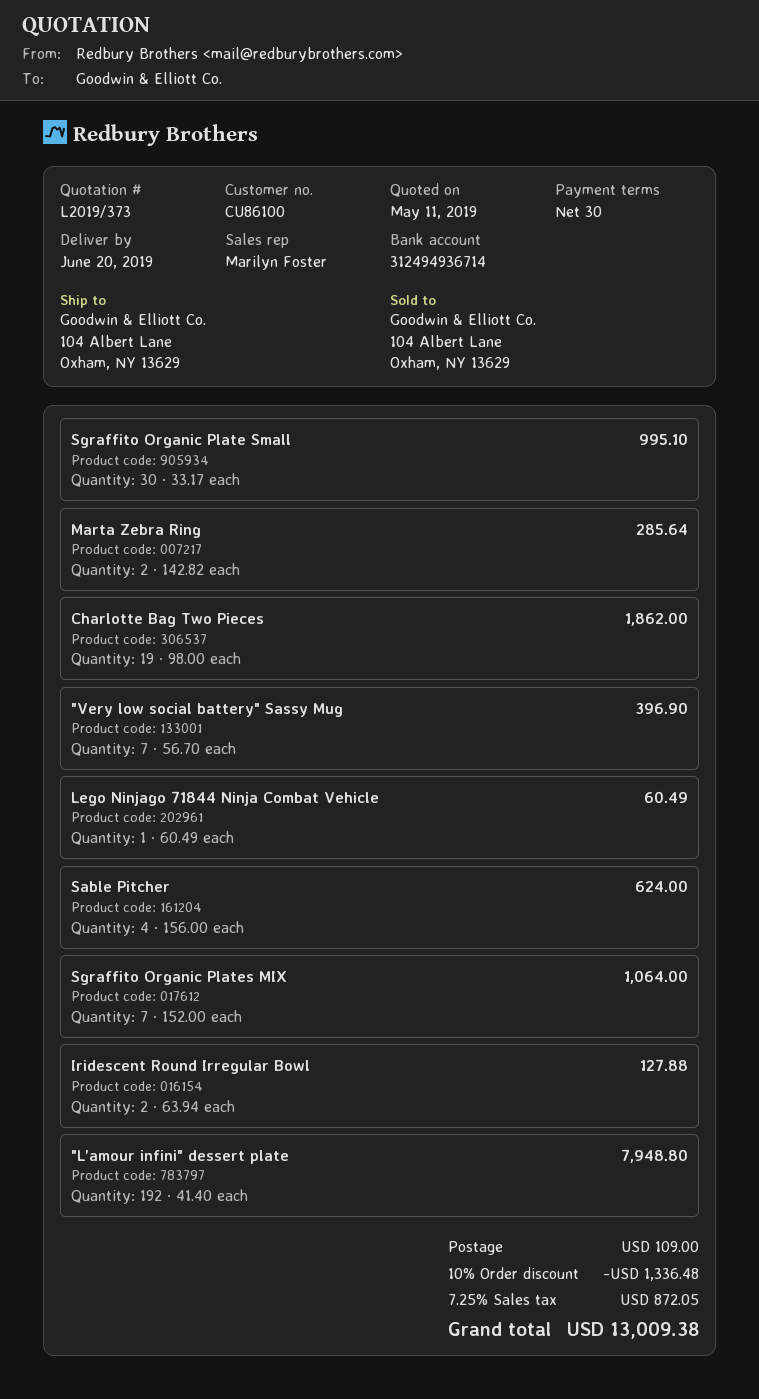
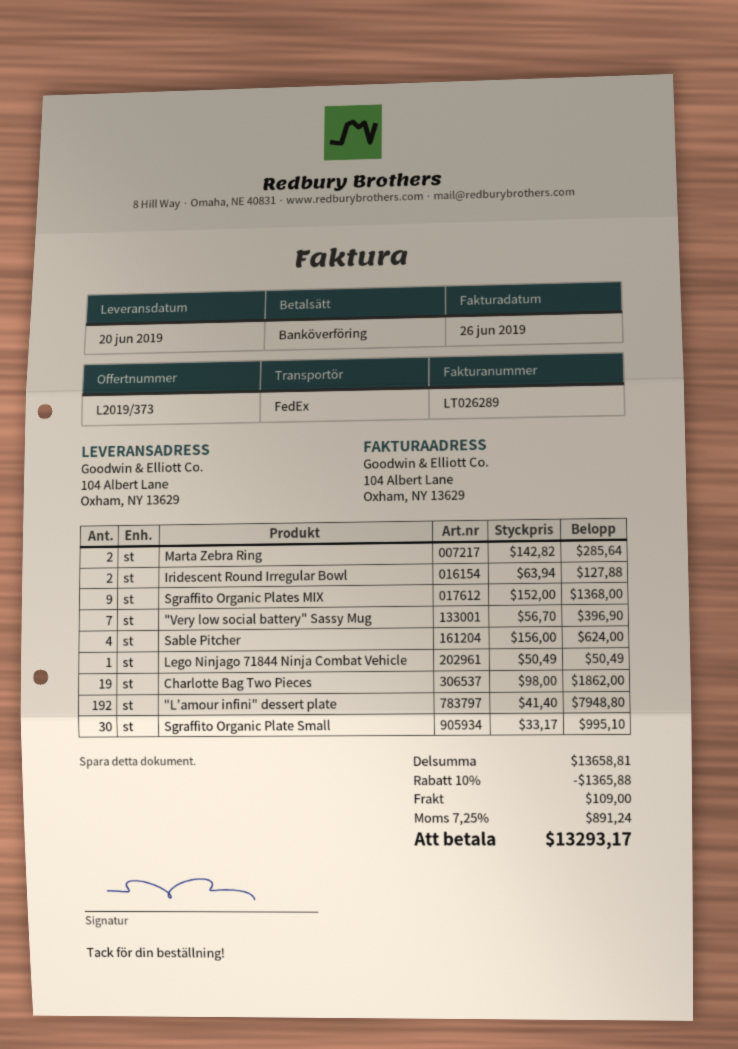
Lego Ninjago 71844 Ninja Combat Vehicle: 1 x 60.49 = 60.49 -> 1 x 50.49 = 50.49
Sgraffito Organic Plates MIX: 7 x 152.00 = 1064.00 -> 9 x 152.00 = 1368.00
discount: 10% = 1336.48 -> 10% = 1365.88
tax: 7.25% = 872.05 -> 7.25% = 891.24
total: 13009.38 -> 13293.17

